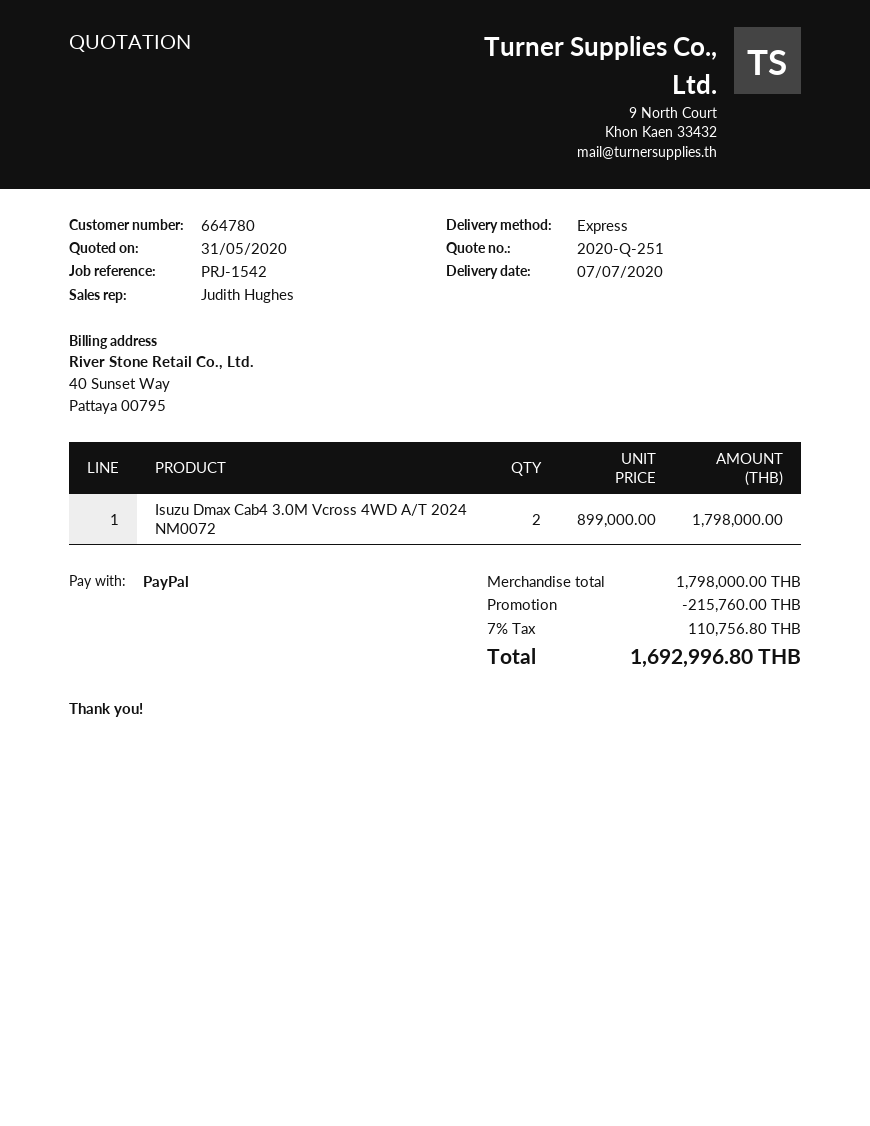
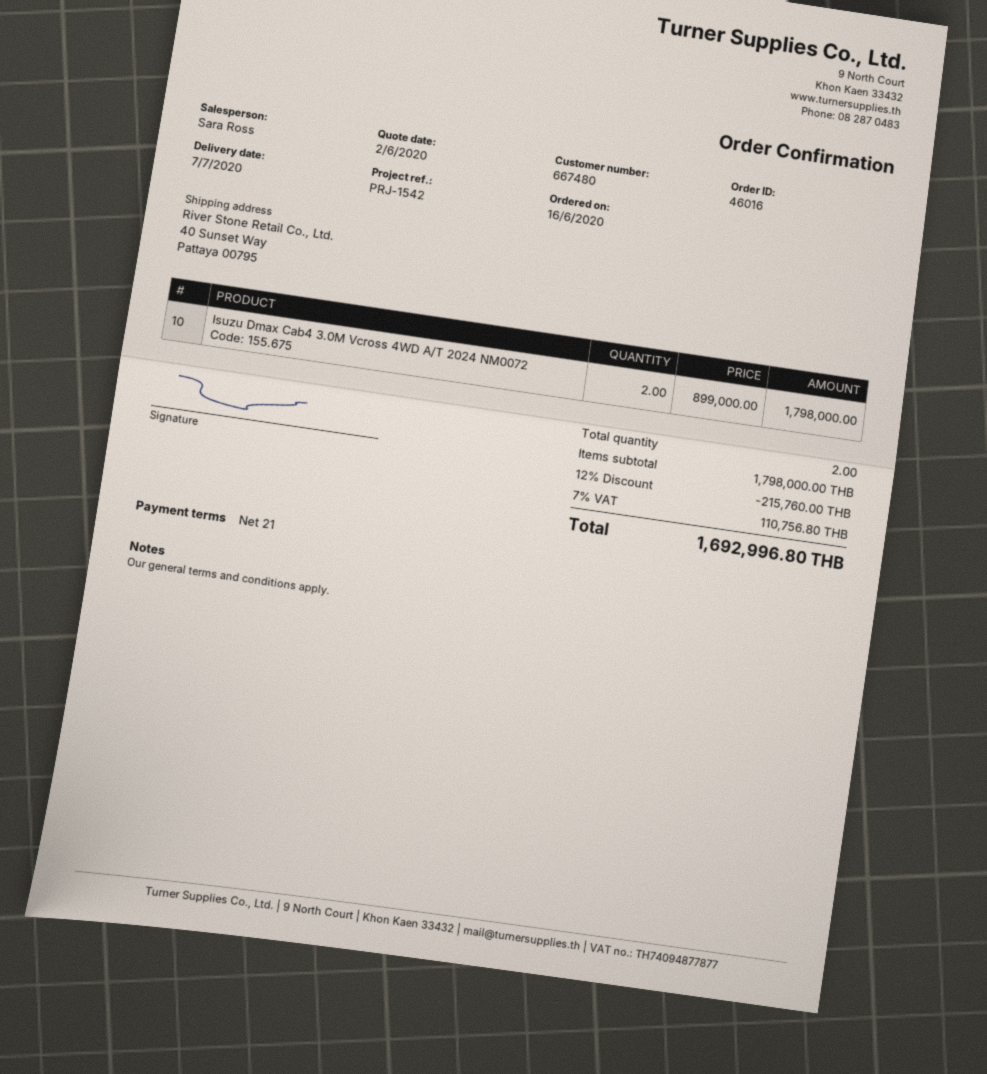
quote date: 2020-05-31 -> 2020-06-02
customer number: 664780 -> 667480
sales rep: Judith Hughes -> Sara Ross

